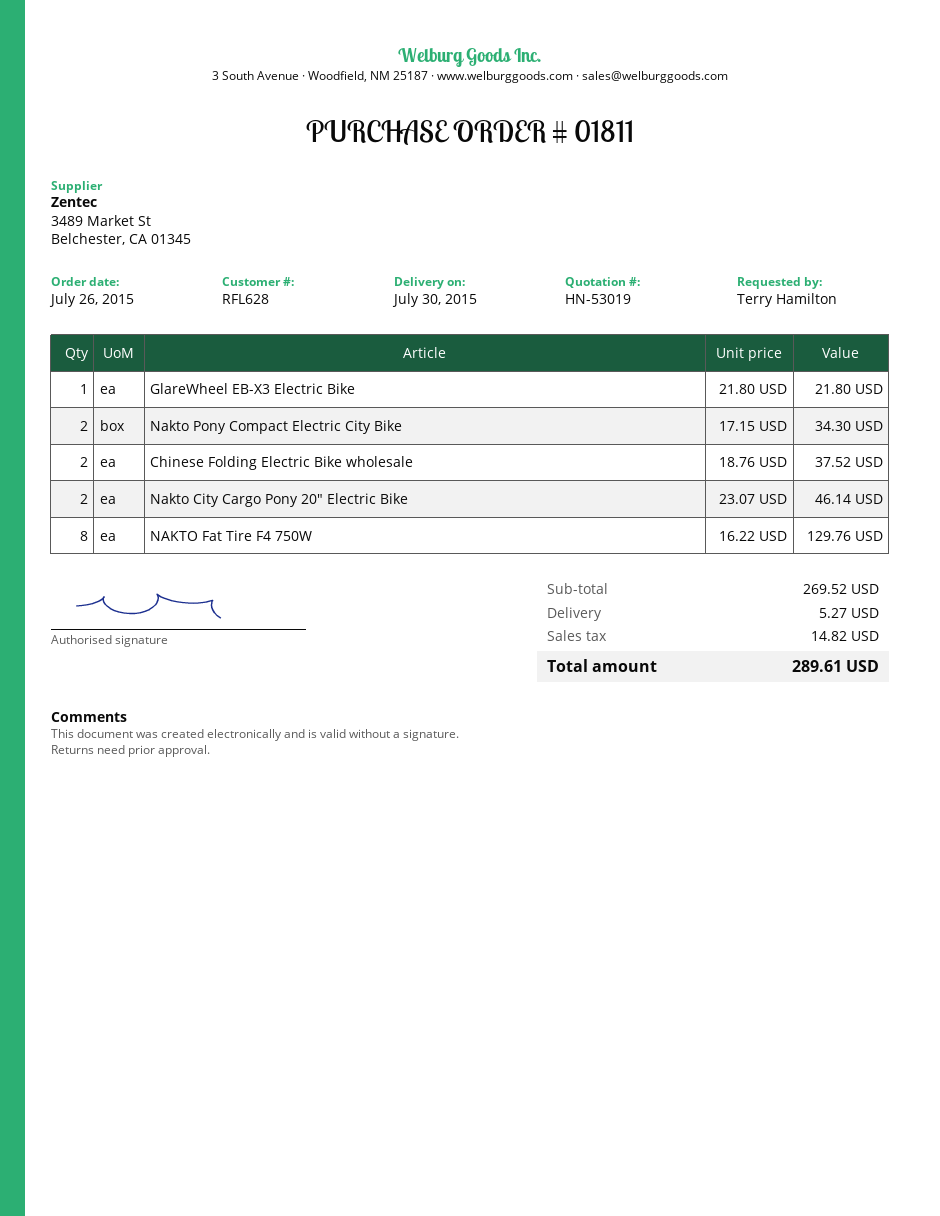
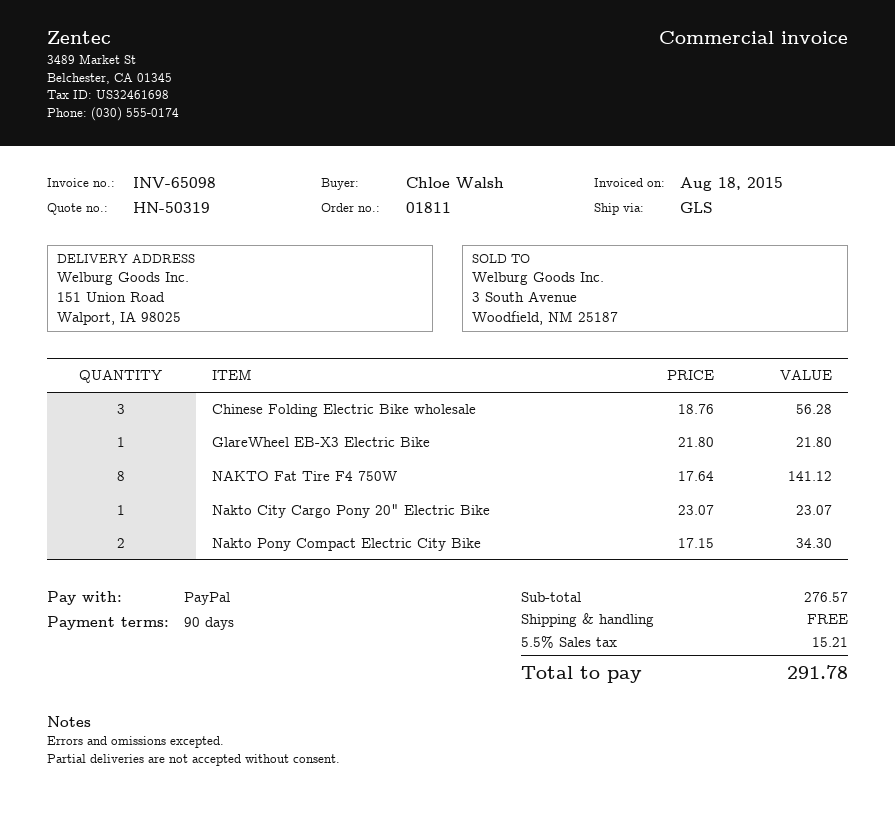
quote number: HN-53019 -> HN-50319
ordered by: Terry Hamilton -> Chloe Walsh
Chinese Folding Electric Bike wholesale: 2 x 18.76 = 37.52 -> 3 x 18.76 = 56.28
Nakto City Cargo Pony 20" Electric Bike: 2 x 23.07 = 46.14 -> 1 x 23.07 = 23.07
NAKTO Fat Tire F4 750W: 8 x 16.22 = 129.76 -> 8 x 17.64 = 141.12
subtotal: 269.52 -> 276.57
shipping: 5.27 -> 0.00
tax: 14.82 -> 15.21
total: 289.61 -> 291.78

